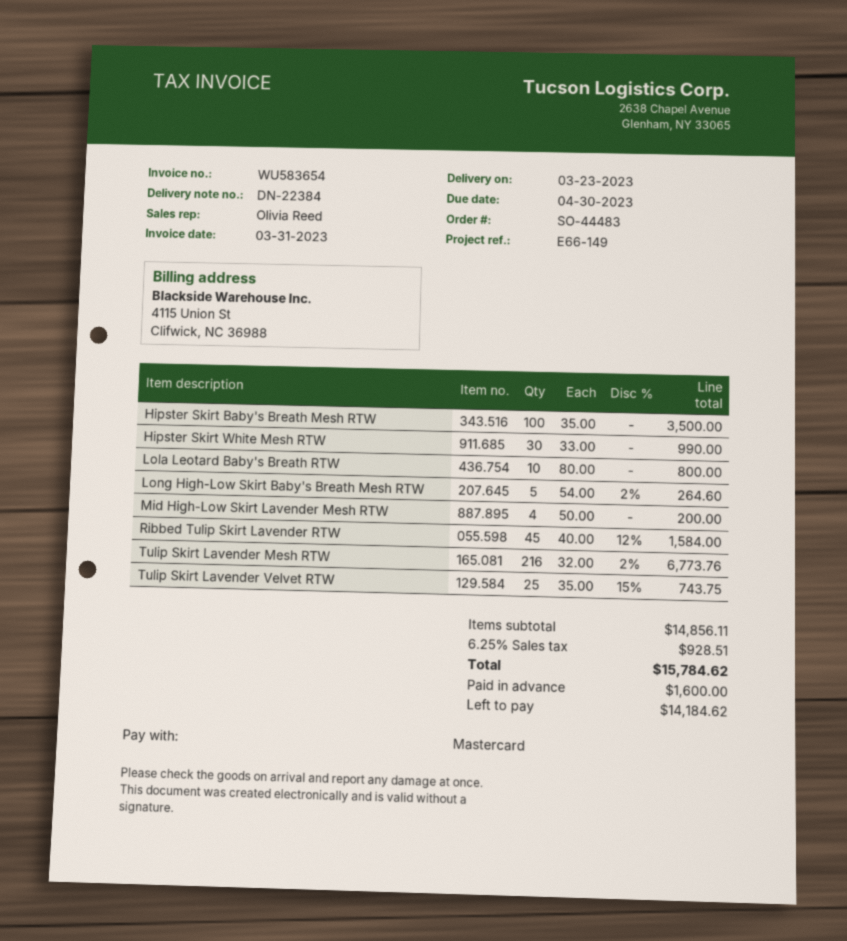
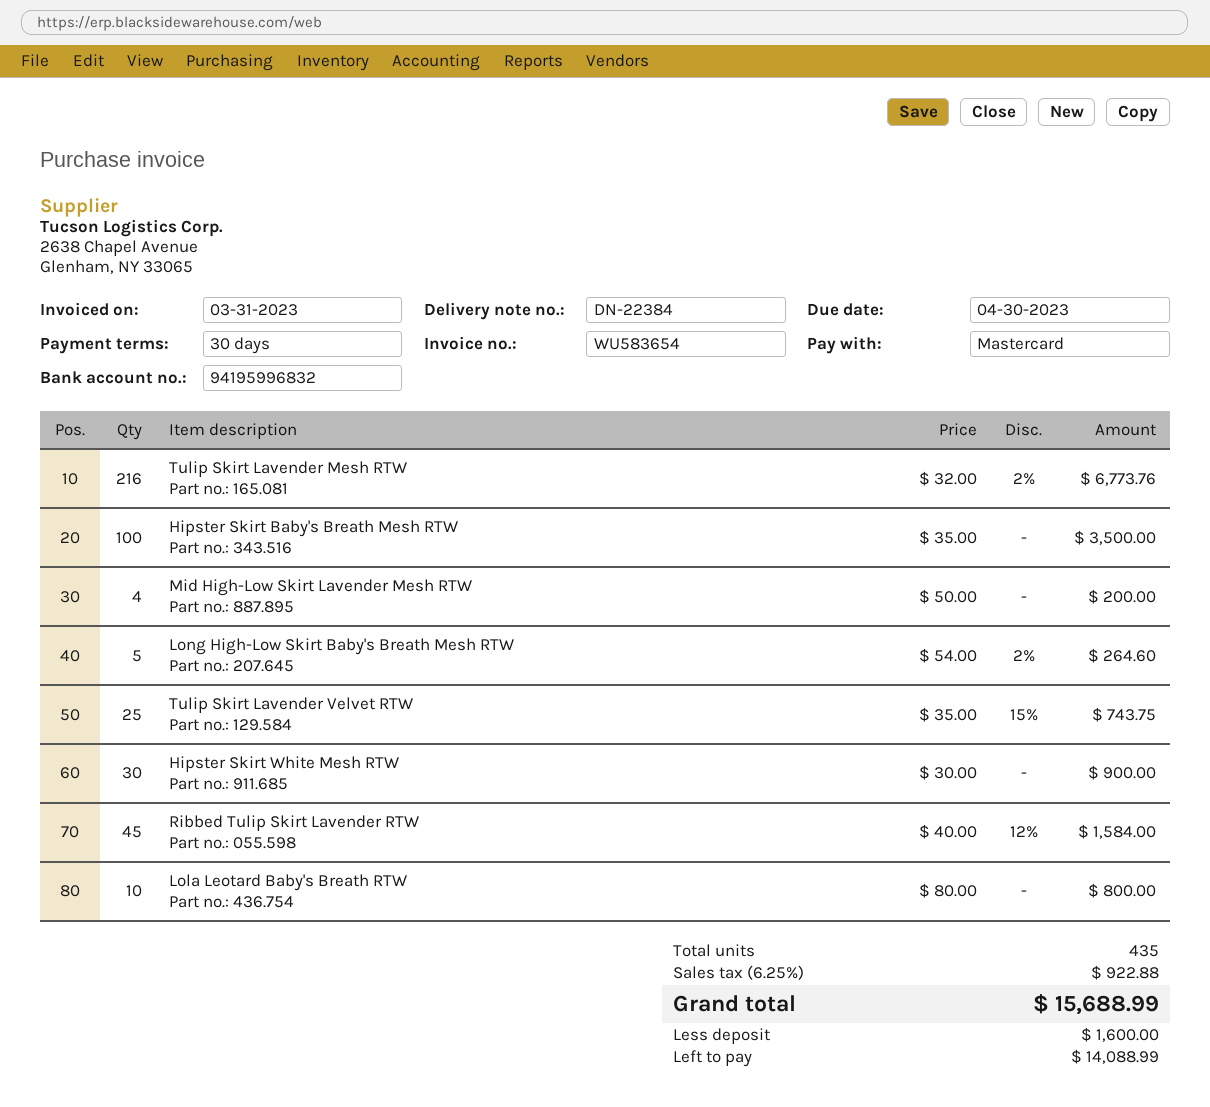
Hipster Skirt White Mesh RTW: 30 x 33.00 = 990.00 -> 30 x 30.00 = 900.00
tax: 6.25% = 928.51 -> 6.25% = 922.88
total: 15784.62 -> 15688.99
balance: 14184.62 -> 14088.99

